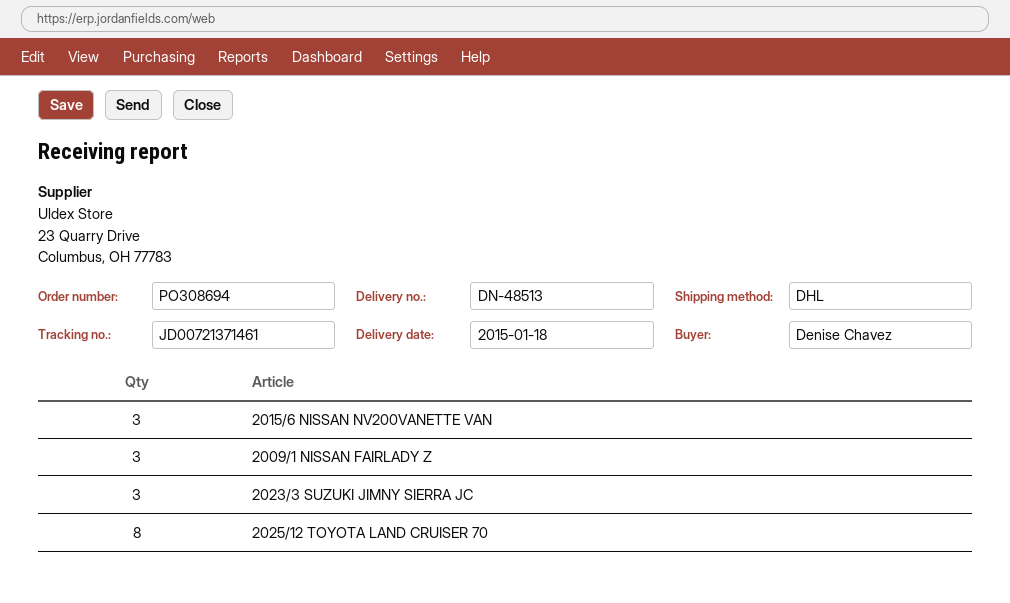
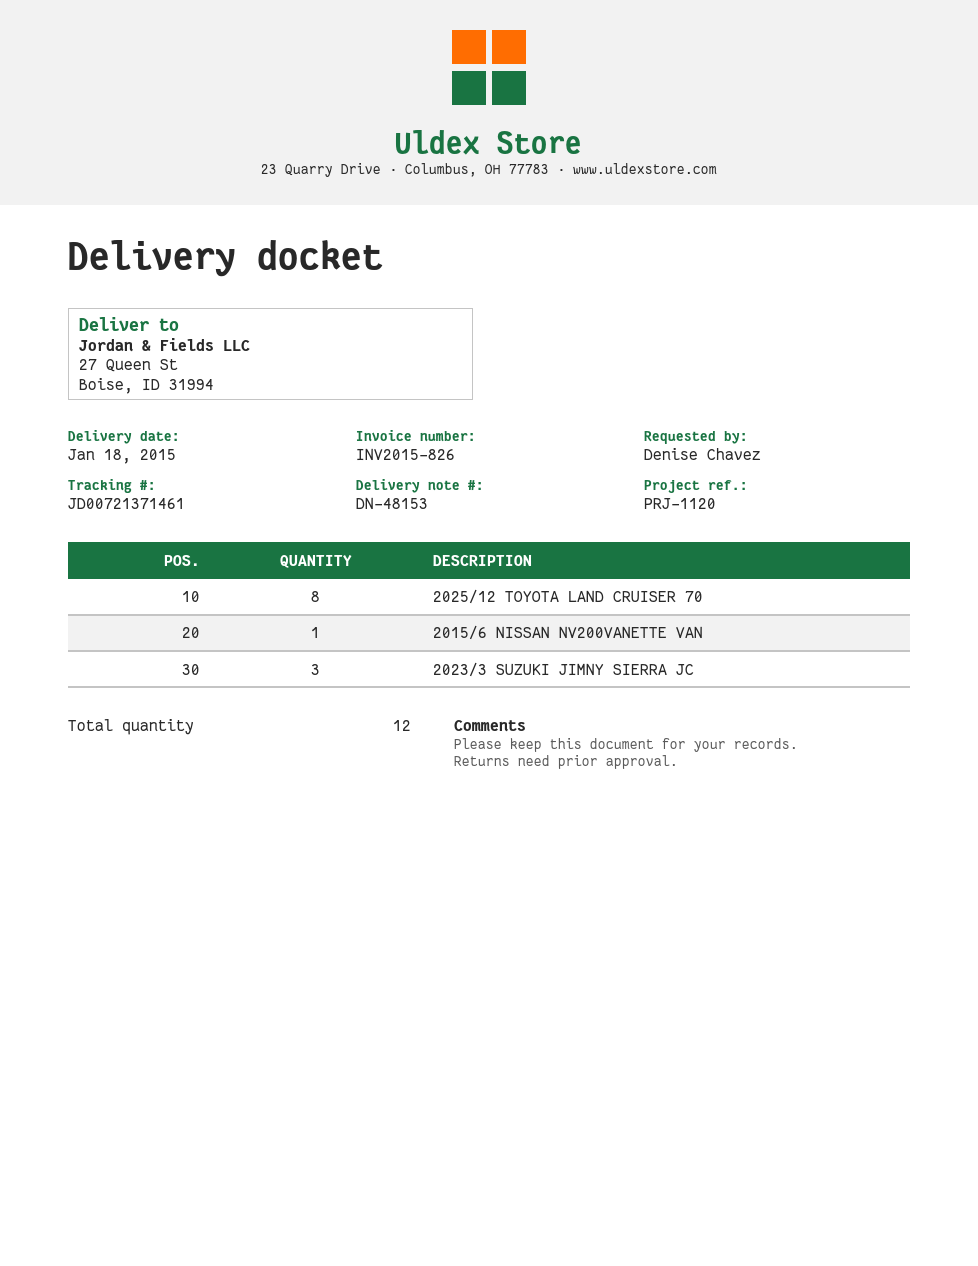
delivery note number: DN-48513 -> DN-48153
2015/6 NISSAN NV200VANETTE VAN: 3 -> 1
2009/1 NISSAN FAIRLADY Z: 3 -> none

